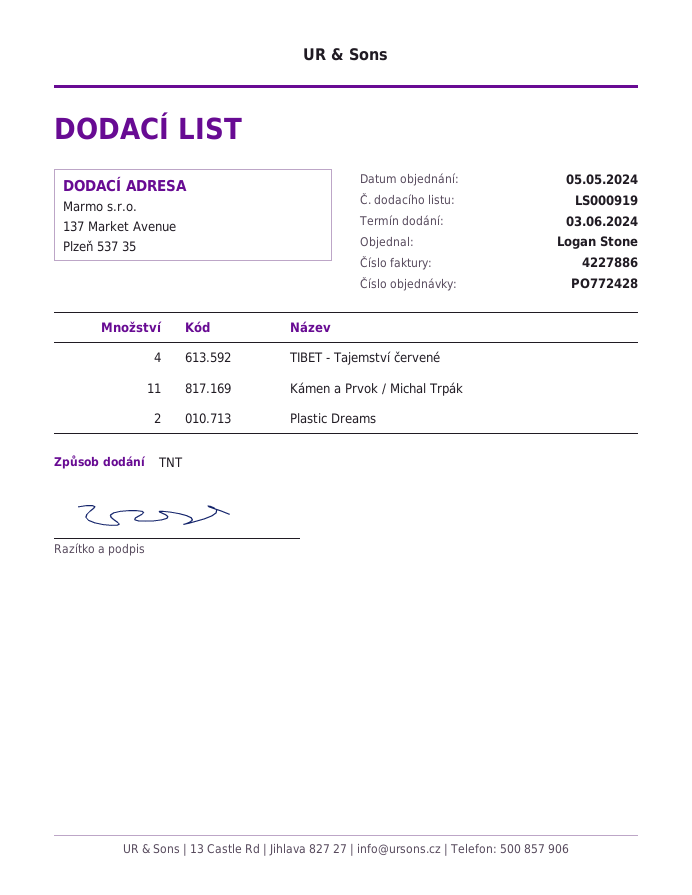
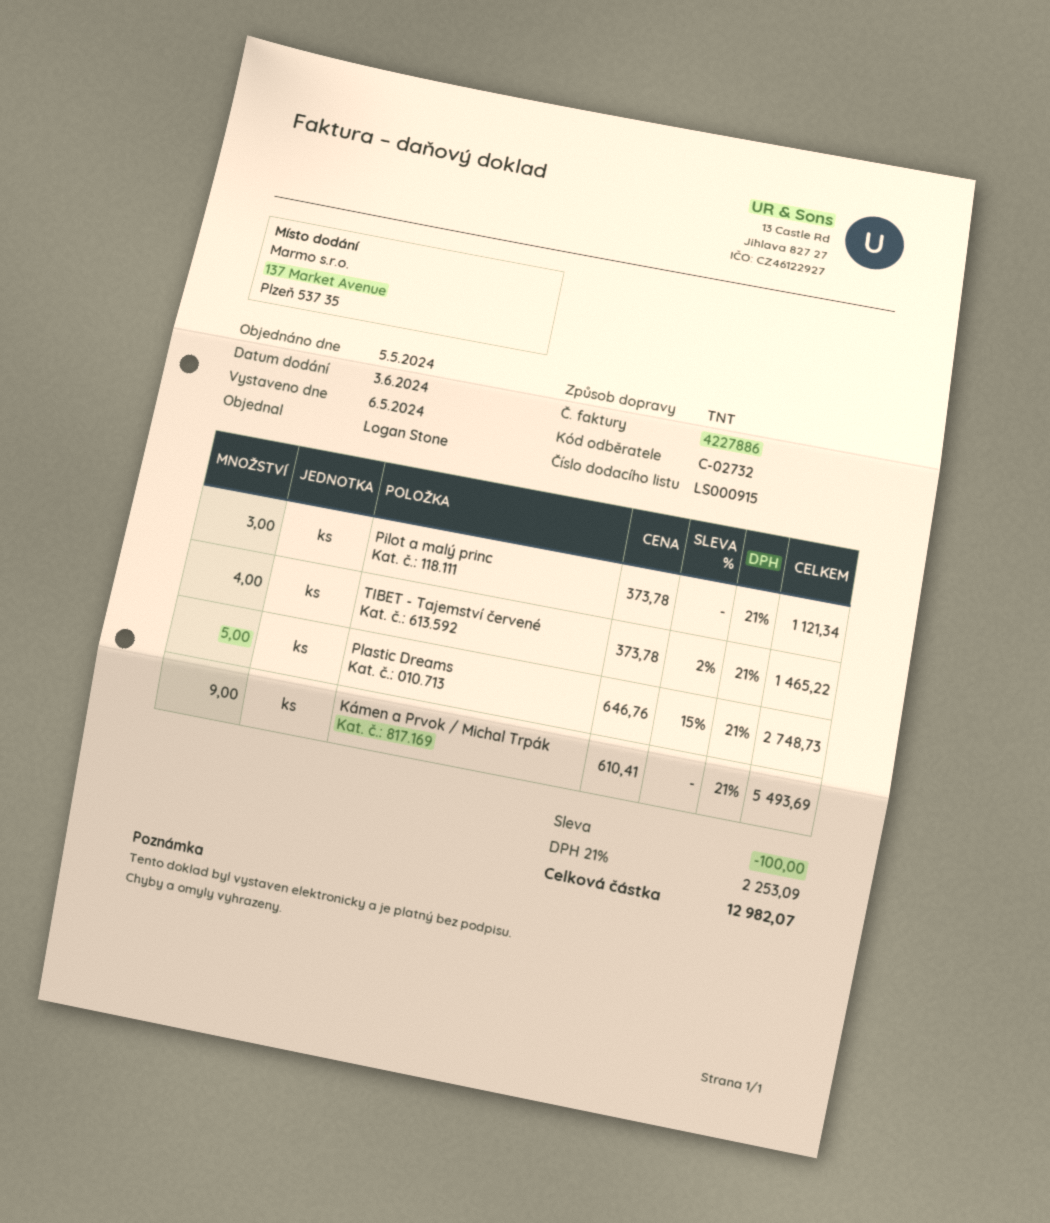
delivery note number: LS000919 -> LS000915
Kámen a Prvok / Michal Trpák: 11 -> 9
Plastic Dreams: 2 -> 5
Pilot a malý princ: none -> 3

